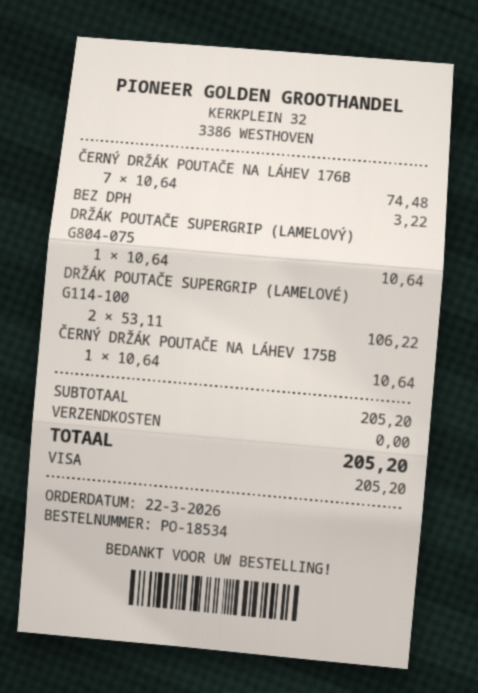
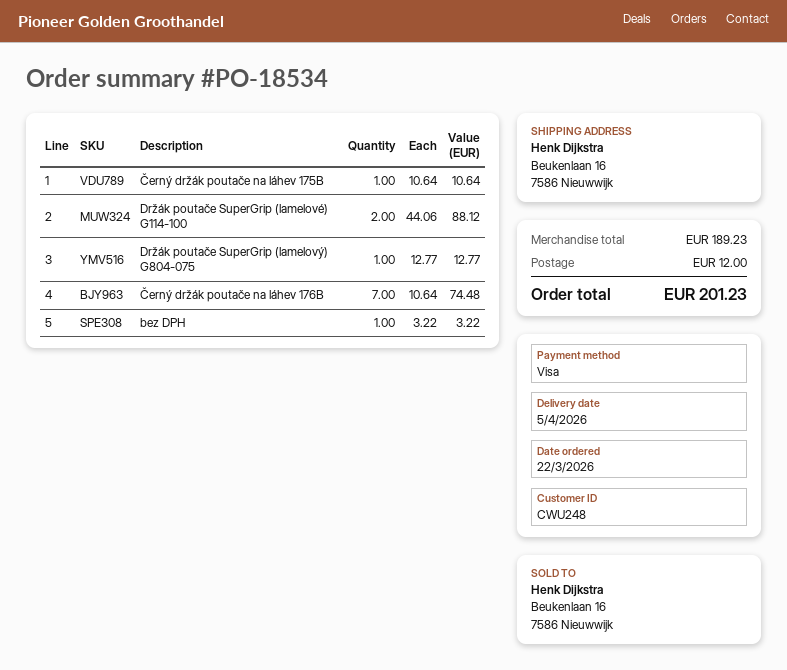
DRŽÁK POUTAČE SUPERGRIP (LAMELOVÝ) G804-075: 1 x 10.64 = 10.64 -> 1 x 12.77 = 12.77
DRŽÁK POUTAČE SUPERGRIP (LAMELOVÉ) G114-100: 2 x 53.11 = 106.22 -> 2 x 44.06 = 88.12
subtotal: 205.20 -> 189.23
shipping: 0.00 -> 12.00
total: 205.20 -> 201.23

